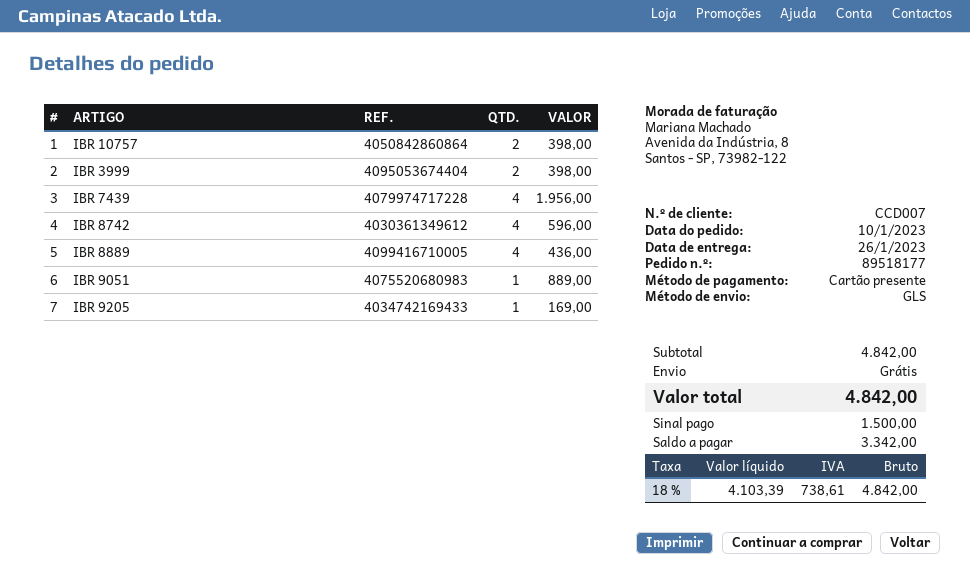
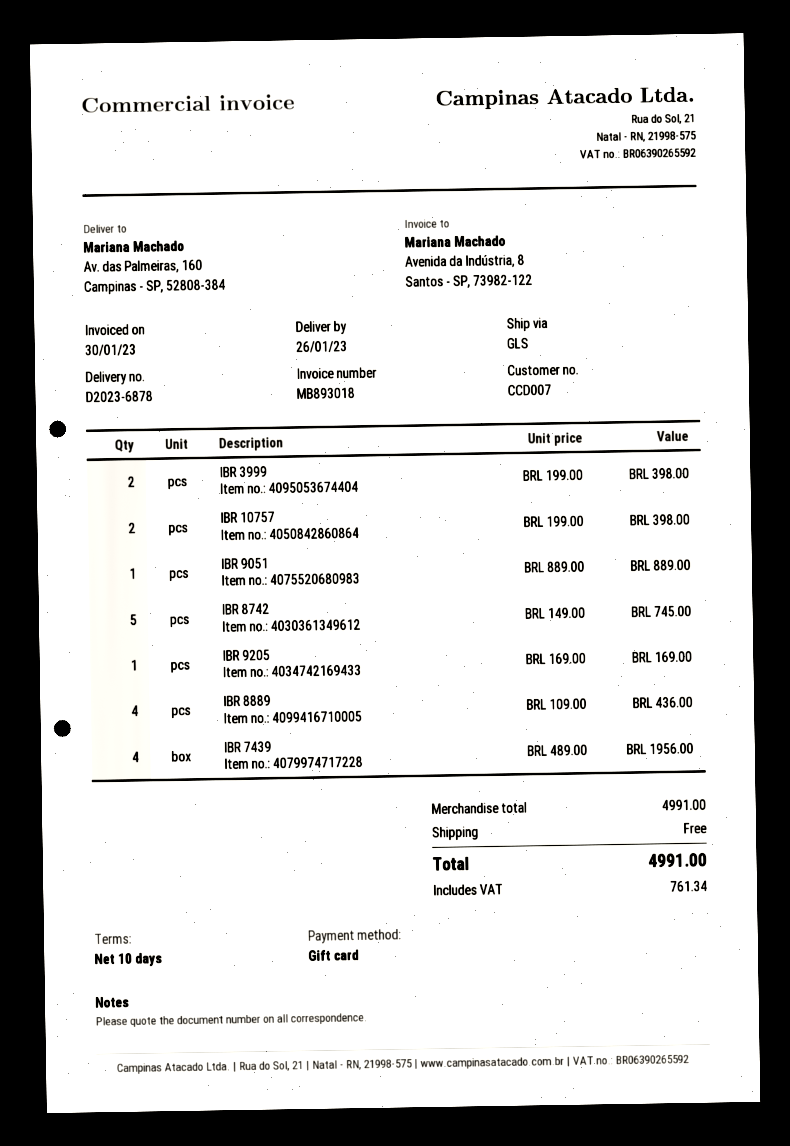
IBR 8742: 4 for 596.00 -> 5 for 745.00
subtotal: 4842.00 -> 4991.00
tax: 738.61 -> 761.34
total: 4842.00 -> 4991.00

